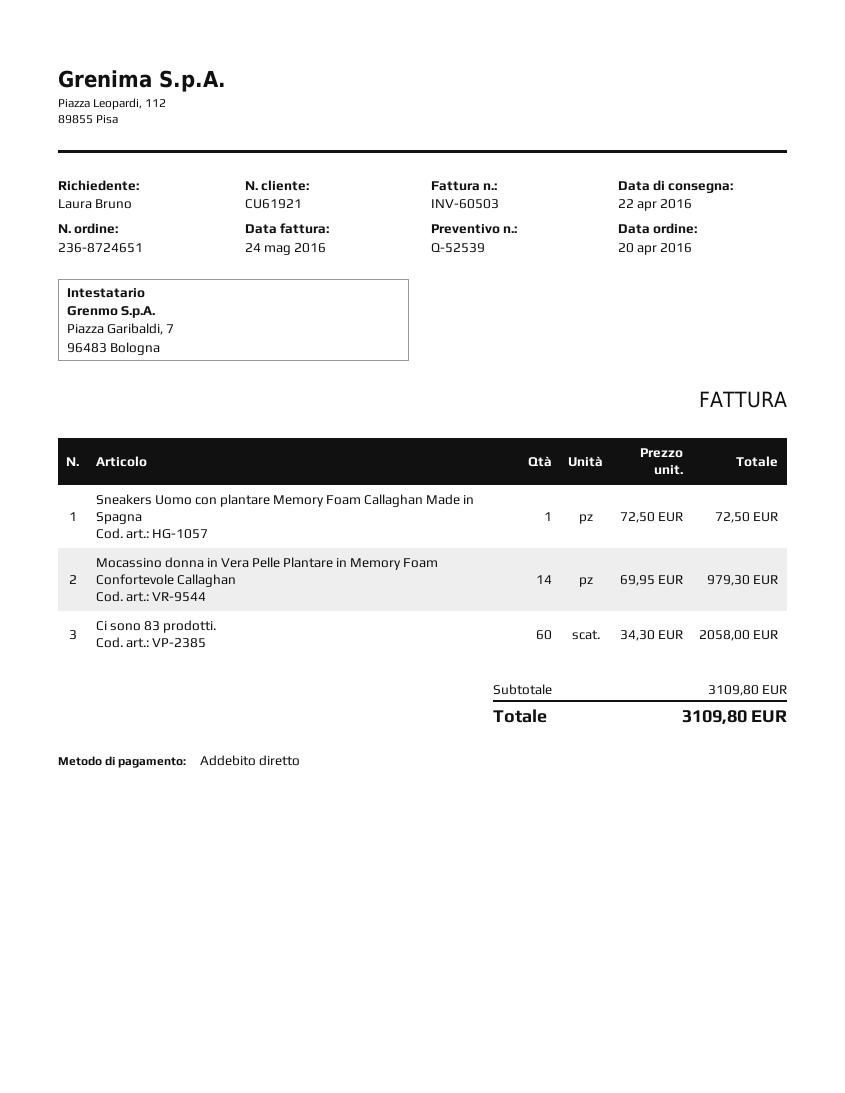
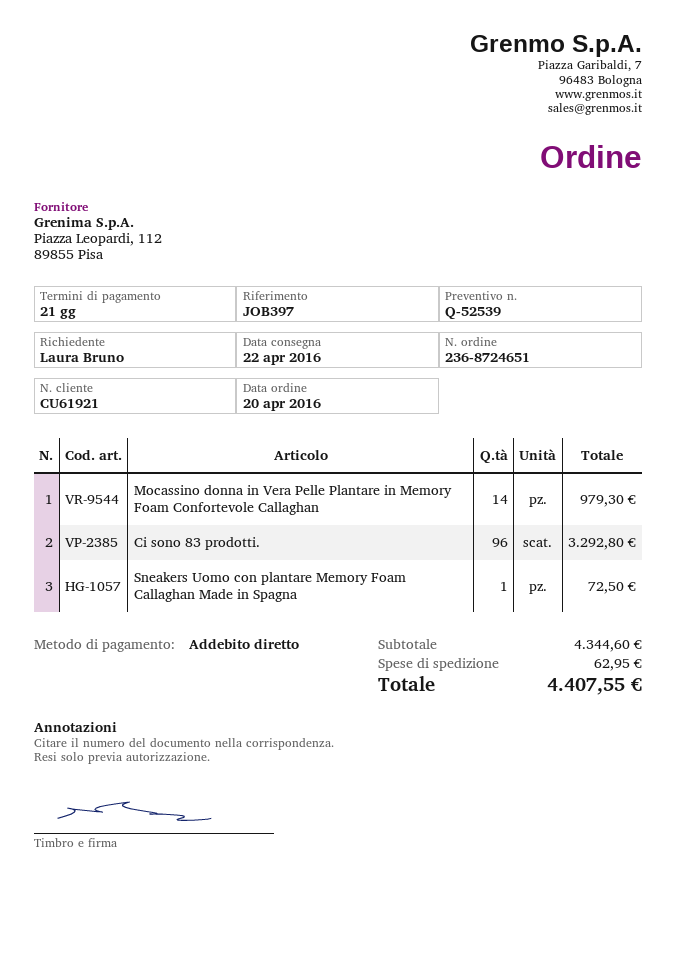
Ci sono 83 prodotti.: 60 for 2058.00 -> 96 for 3292.80
subtotal: 3109.80 -> 4344.60
shipping: none -> 62.95
total: 3109.80 -> 4407.55

